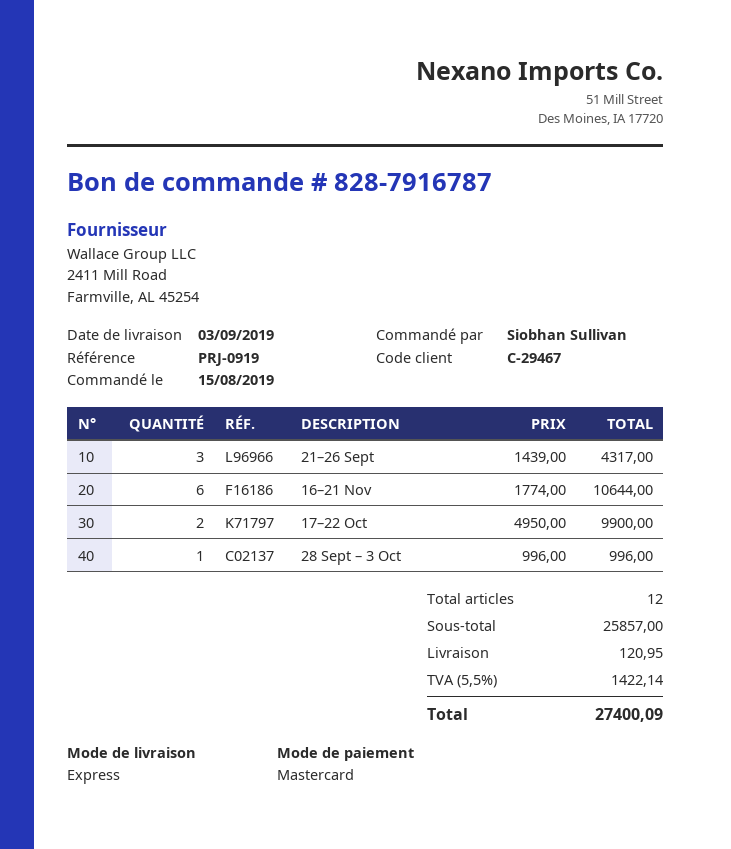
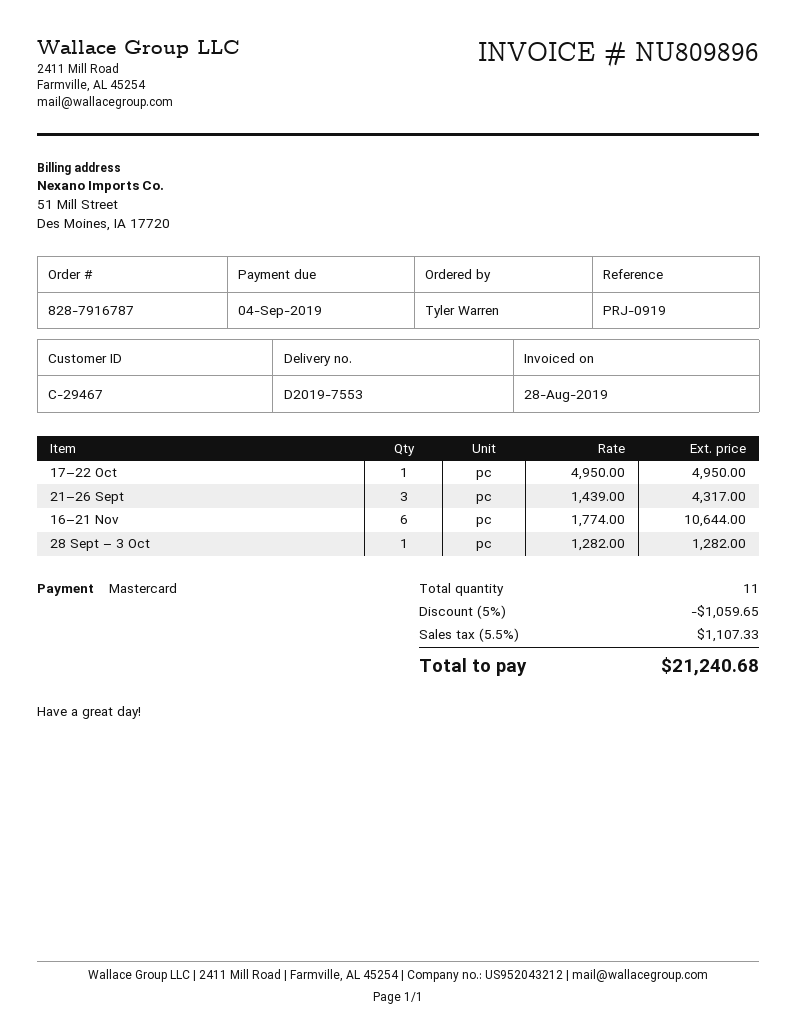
ordered by: Siobhan Sullivan -> Tyler Warren
17–22 Oct: 2 x 4950.00 = 9900.00 -> 1 x 4950.00 = 4950.00
28 Sept – 3 Oct: 1 x 996.00 = 996.00 -> 1 x 1282.00 = 1282.00
total quantity: 12 -> 11
discount: none -> 5% = 1059.65
shipping: 120.95 -> none
tax: 5.5% = 1422.14 -> 5.5% = 1107.33
total: 27400.09 -> 21240.68

